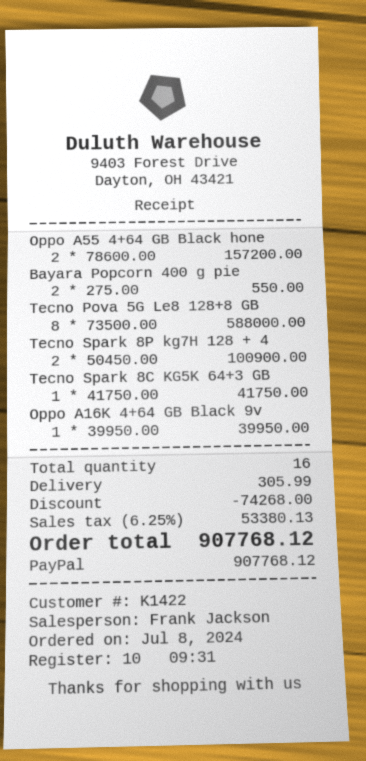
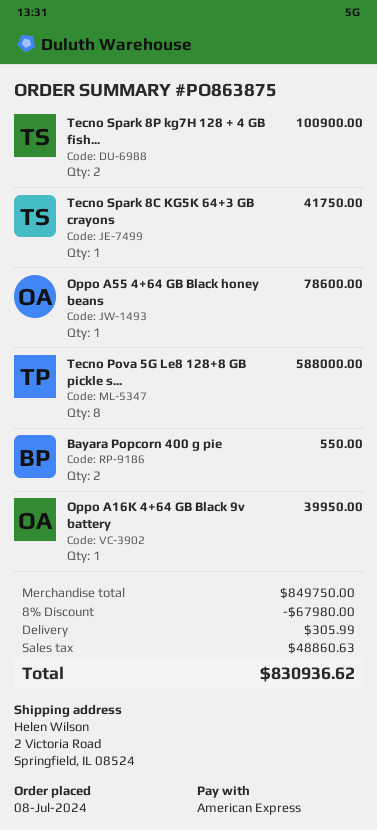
payment method: PayPal -> American Express
Oppo A55 4+64 GB Black hone: 2 for 157200.00 -> 1 for 78600.00
discount: 74268.00 -> 67980.00
tax: 53380.13 -> 48860.63
total: 907768.12 -> 830936.62

